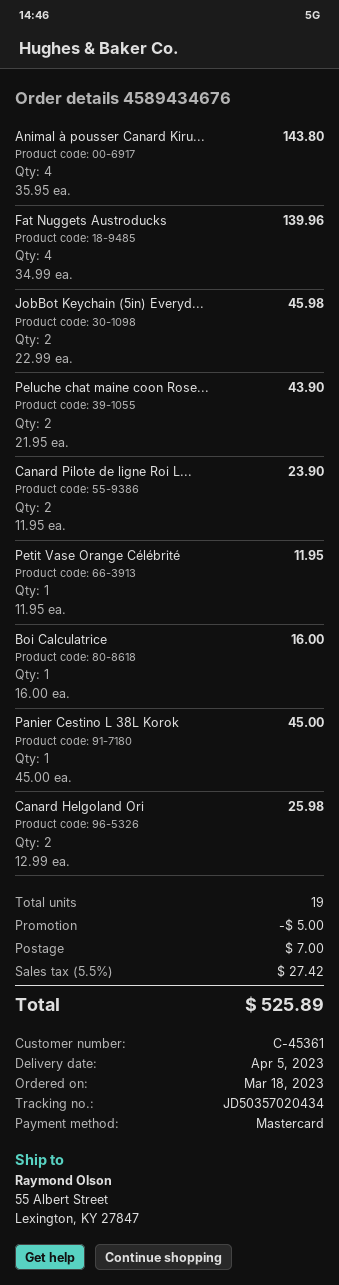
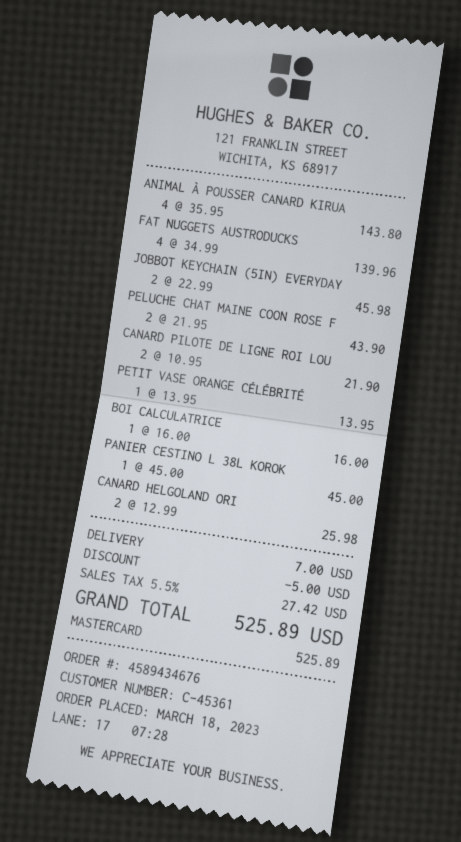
Canard Pilote de ligne Roi L...: 2 x 11.95 = 23.90 -> 2 x 10.95 = 21.90
Petit Vase Orange Célébrité: 1 x 11.95 = 11.95 -> 1 x 13.95 = 13.95

